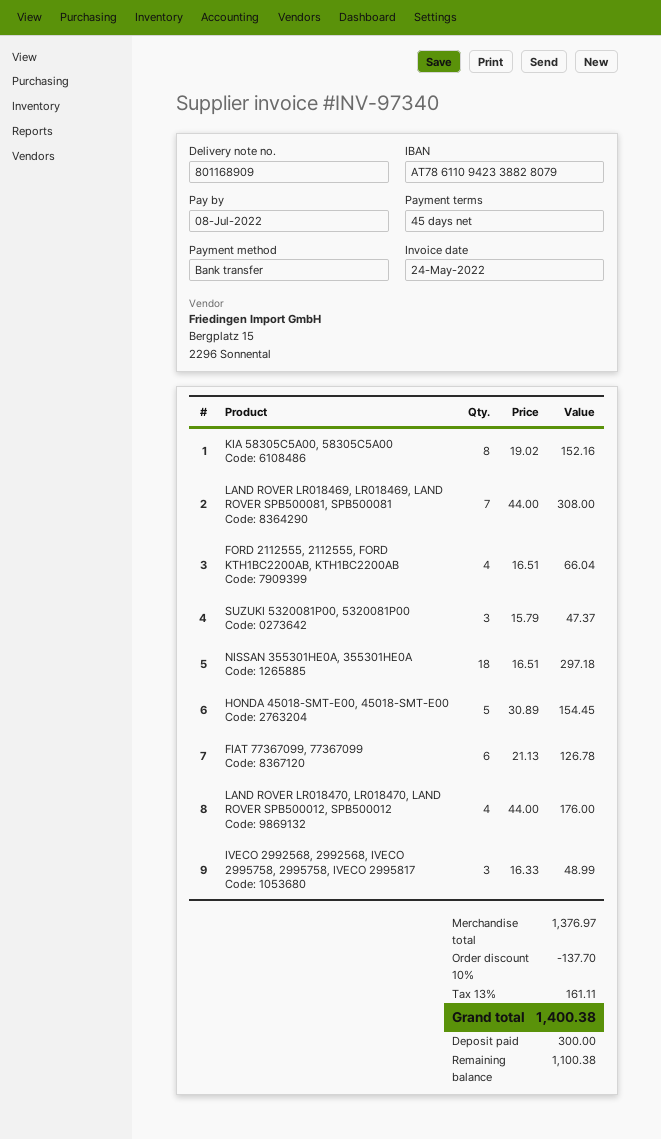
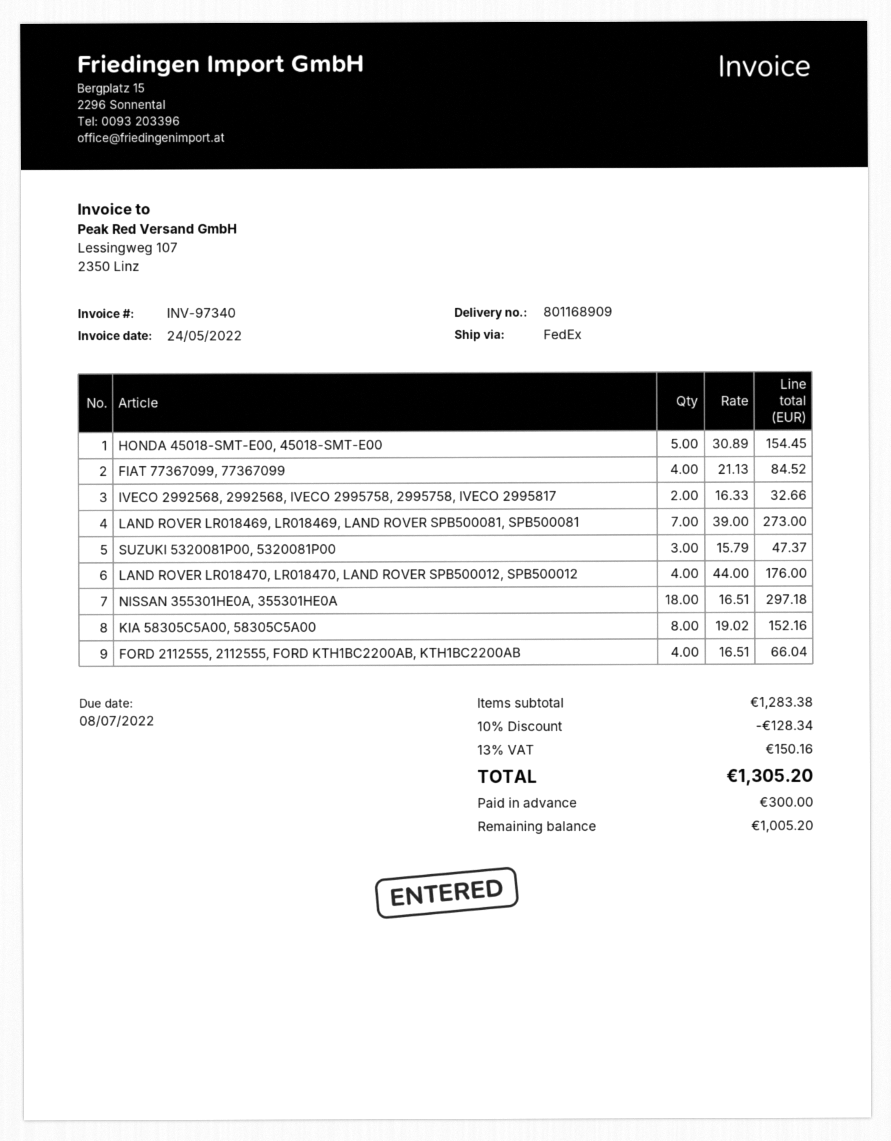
LAND ROVER LR018469, LR018469, LAND ROVER SPB500081, SPB500081: 7 x 44.00 = 308.00 -> 7 x 39.00 = 273.00
FIAT 77367099, 77367099: 6 x 21.13 = 126.78 -> 4 x 21.13 = 84.52
IVECO 2992568, 2992568, IVECO 2995758, 2995758, IVECO 2995817: 3 x 16.33 = 48.99 -> 2 x 16.33 = 32.66
subtotal: 1376.97 -> 1283.38
discount: 10% = 137.70 -> 10% = 128.34
tax: 13% = 161.11 -> 13% = 150.16
total: 1400.38 -> 1305.20
balance: 1100.38 -> 1005.20

